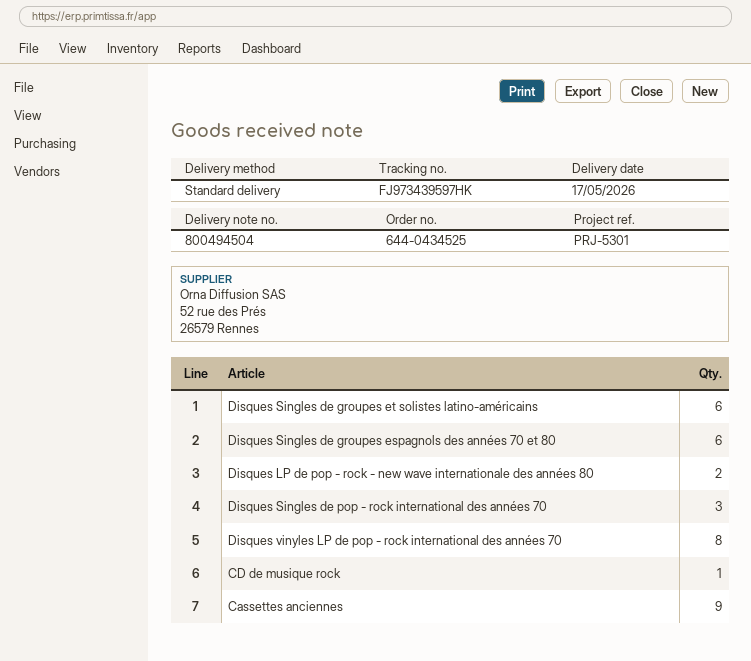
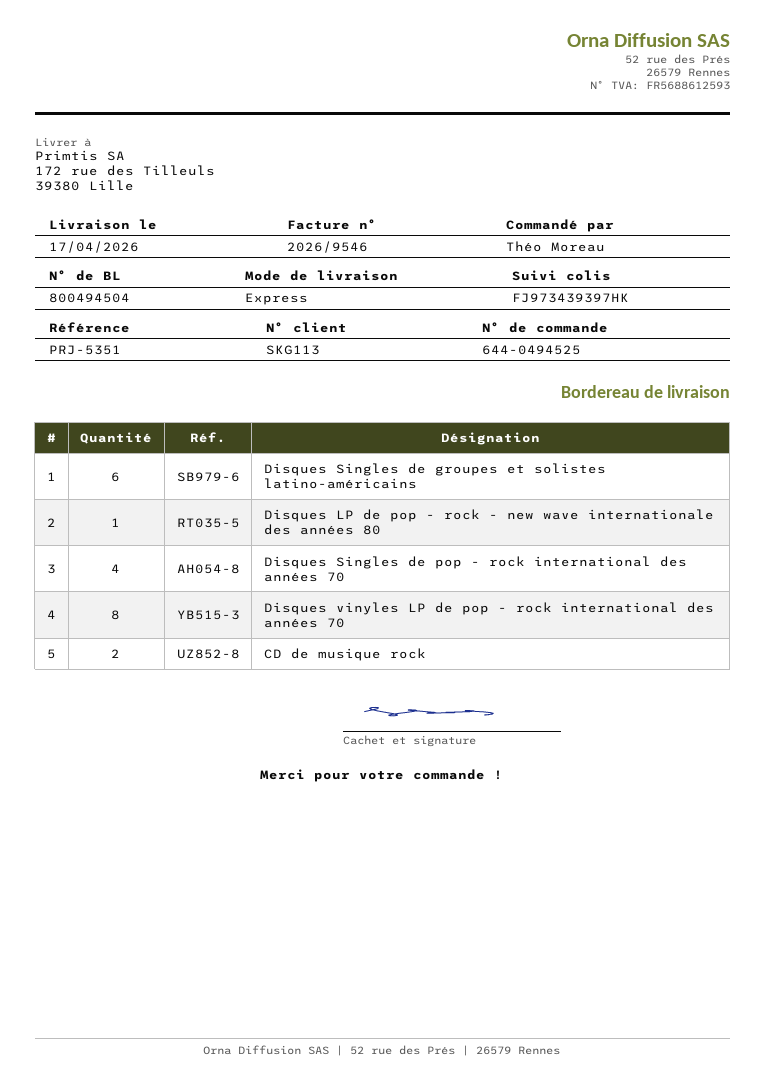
order number: 644-0434525 -> 644-0494525
delivery date: 2026-05-17 -> 2026-04-17
reference: PRJ-5301 -> PRJ-5351
shipping method: standard -> express
tracking number: FJ973439597HK -> FJ973439397HK
Disques Singles de groupes espagnols des années 70 et 80: 6 -> none
Disques LP de pop - rock - new wave internationale des années 80: 2 -> 1
Disques Singles de pop - rock international des années 70: 3 -> 4
CD de musique rock: 1 -> 2
Cassettes anciennes: 9 -> none

